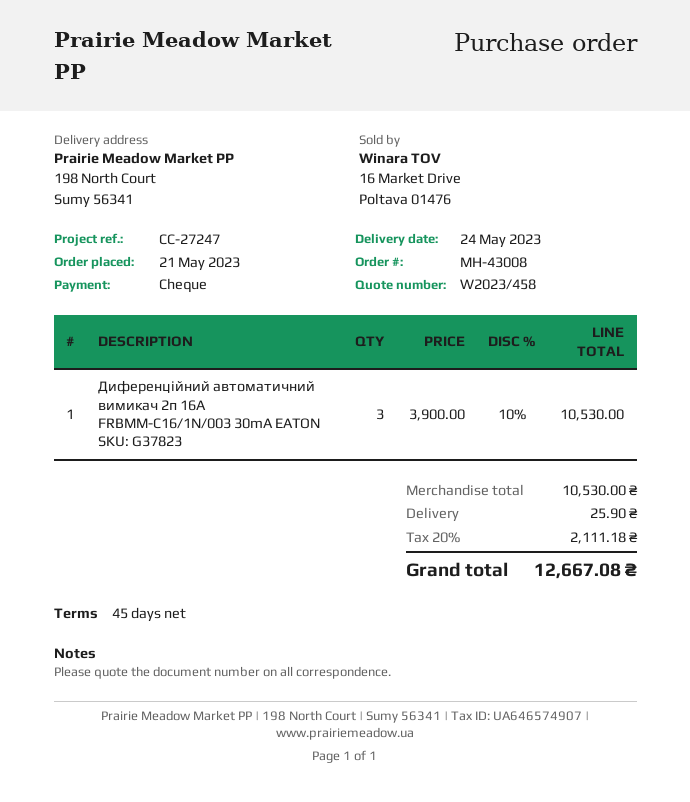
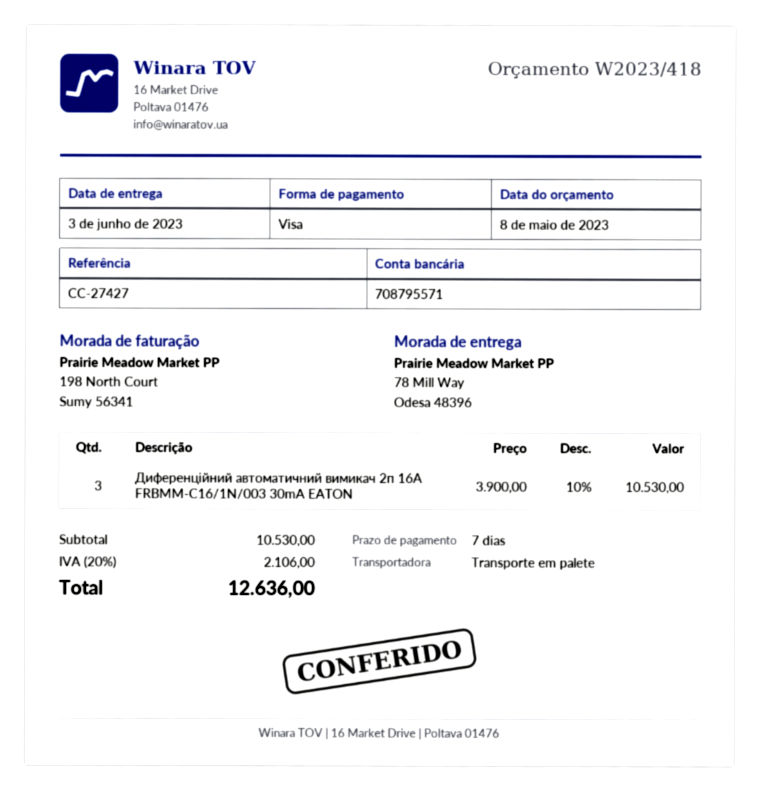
quote number: W2023/458 -> W2023/418
delivery date: 2023-05-24 -> 2023-06-03
payment terms: 45 days -> 7 days
reference: CC-27247 -> CC-27427
payment method: cheque -> Visa
ship to: 198 North Court, Sumy 56341 -> 78 Mill Way, Odesa 48396
shipping: 25.90 -> none
tax: 20% = 2111.18 -> 20% = 2106.00
total: 12667.08 -> 12636.00

